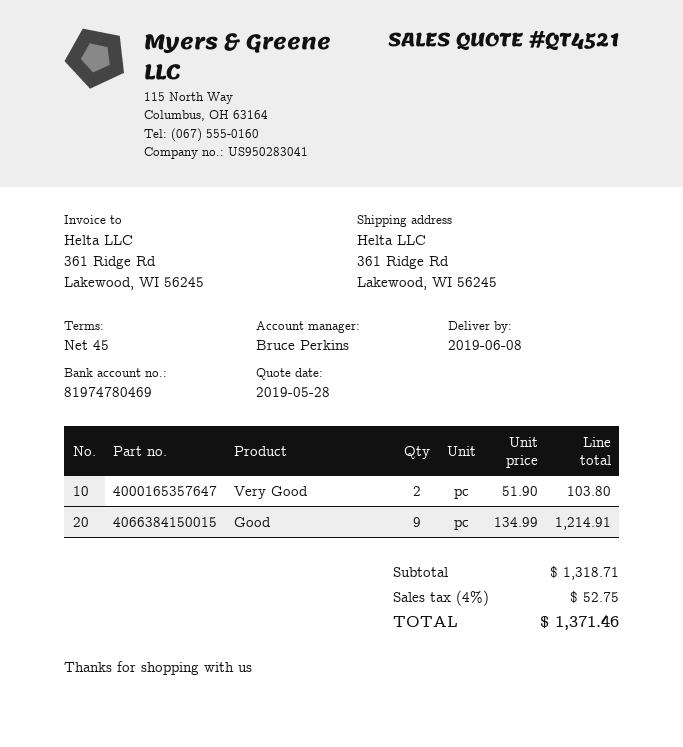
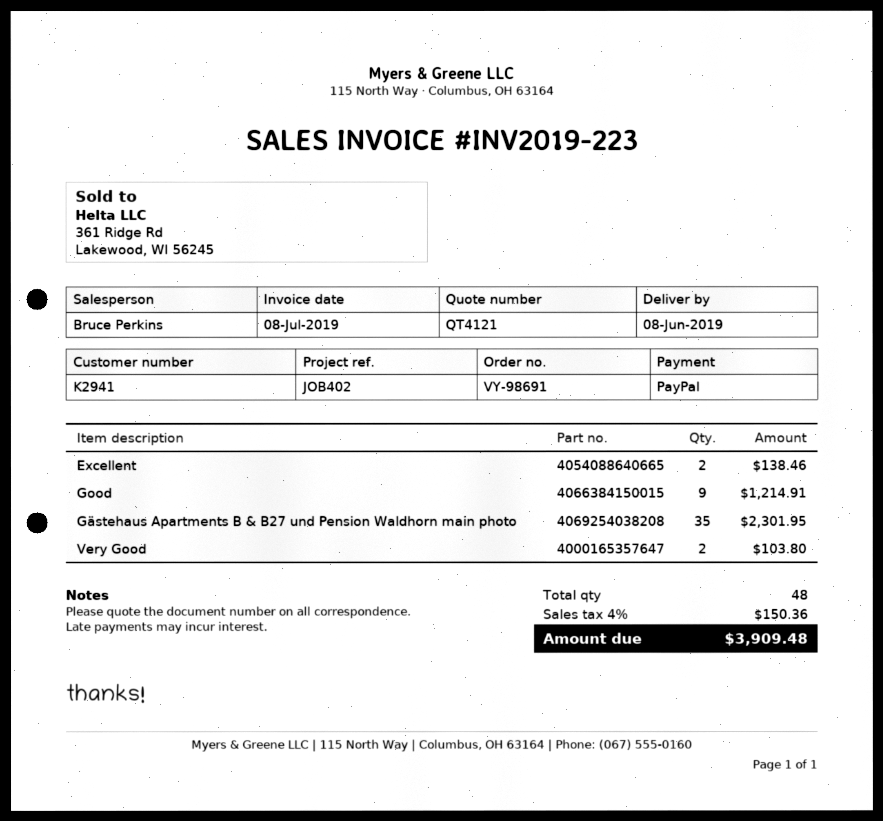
quote number: QT4521 -> QT4121
Excellent: none -> 2 for 138.46
Gästehaus Apartments B & B27 und Pension Waldhorn main photo: none -> 35 for 2301.95
tax: 4% = 52.75 -> 4% = 150.36
total: 1371.46 -> 3909.48

